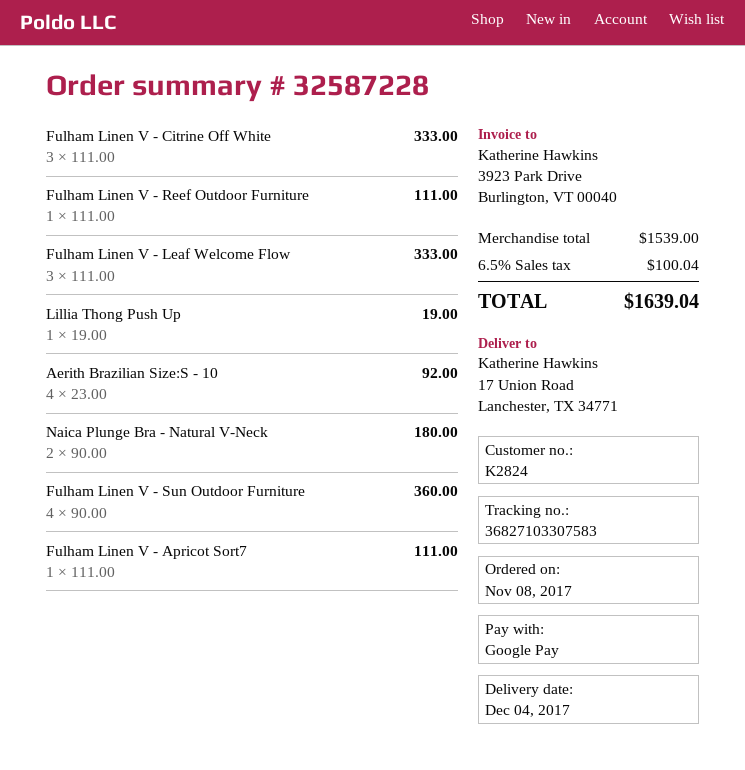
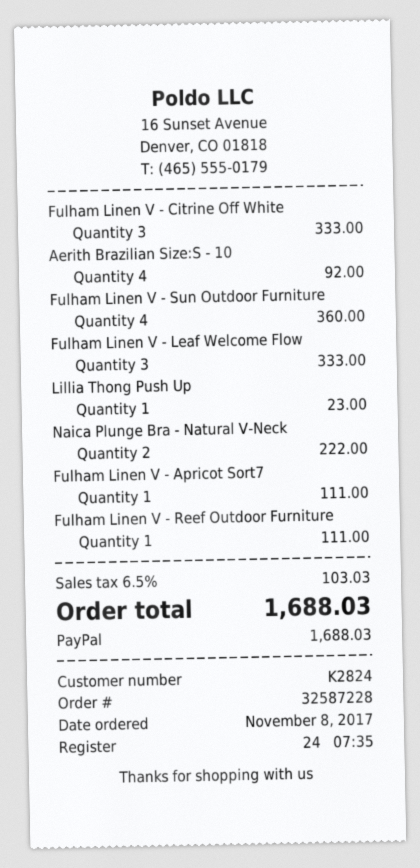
payment method: Google Pay -> PayPal
Lillia Thong Push Up: 1 for 19.00 -> 1 for 23.00
Naica Plunge Bra - Natural V-Neck: 2 for 180.00 -> 2 for 222.00
tax: 6.5% = 100.04 -> 6.5% = 103.03
total: 1639.04 -> 1688.03

